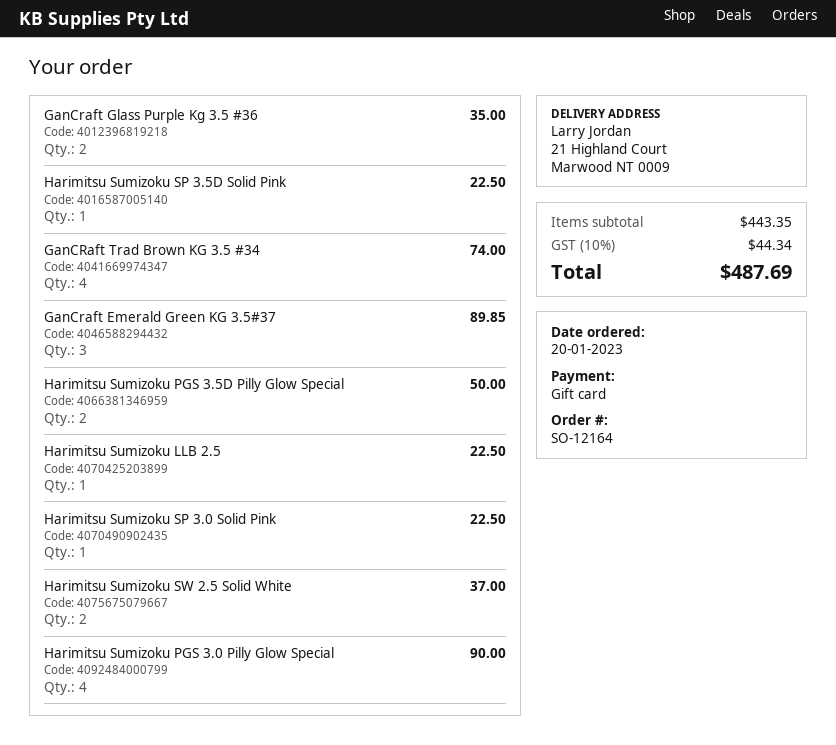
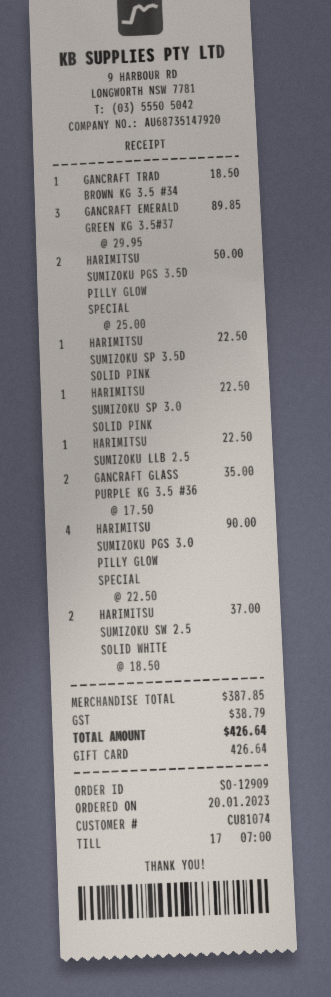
order number: SO-12164 -> SO-12909
GanCRaft Trad Brown KG 3.5 #34: 4 for 74.00 -> 1 for 18.50
subtotal: 443.35 -> 387.85
tax: 44.34 -> 38.79
total: 487.69 -> 426.64

